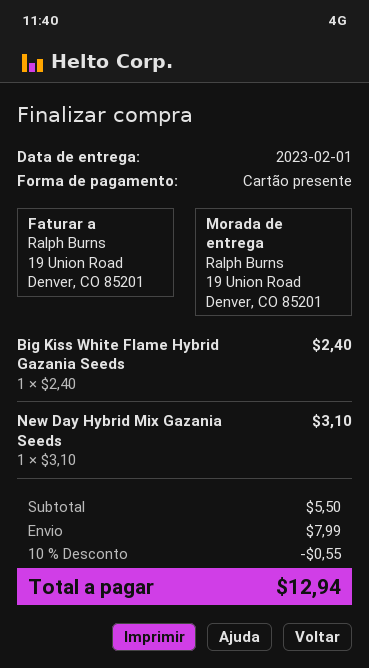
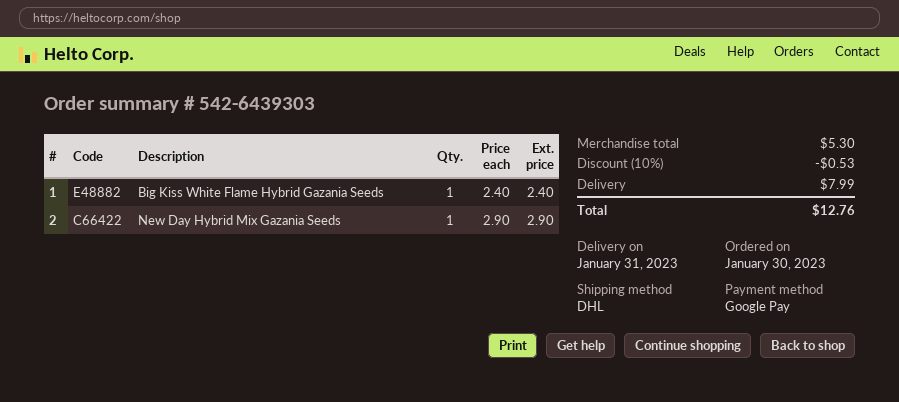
delivery date: 2023-02-01 -> 2023-01-31
payment method: gift card -> Google Pay
New Day Hybrid Mix Gazania Seeds: 1 x 3.10 = 3.10 -> 1 x 2.90 = 2.90
subtotal: 5.50 -> 5.30
discount: 10% = 0.55 -> 10% = 0.53
total: 12.94 -> 12.76

